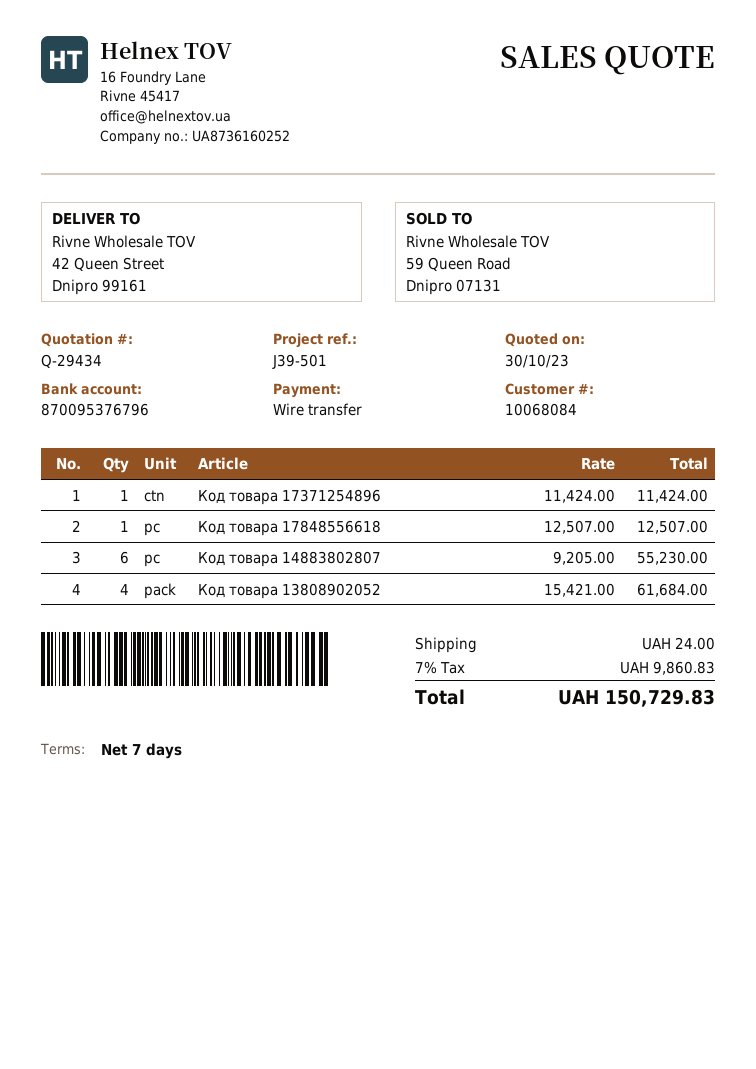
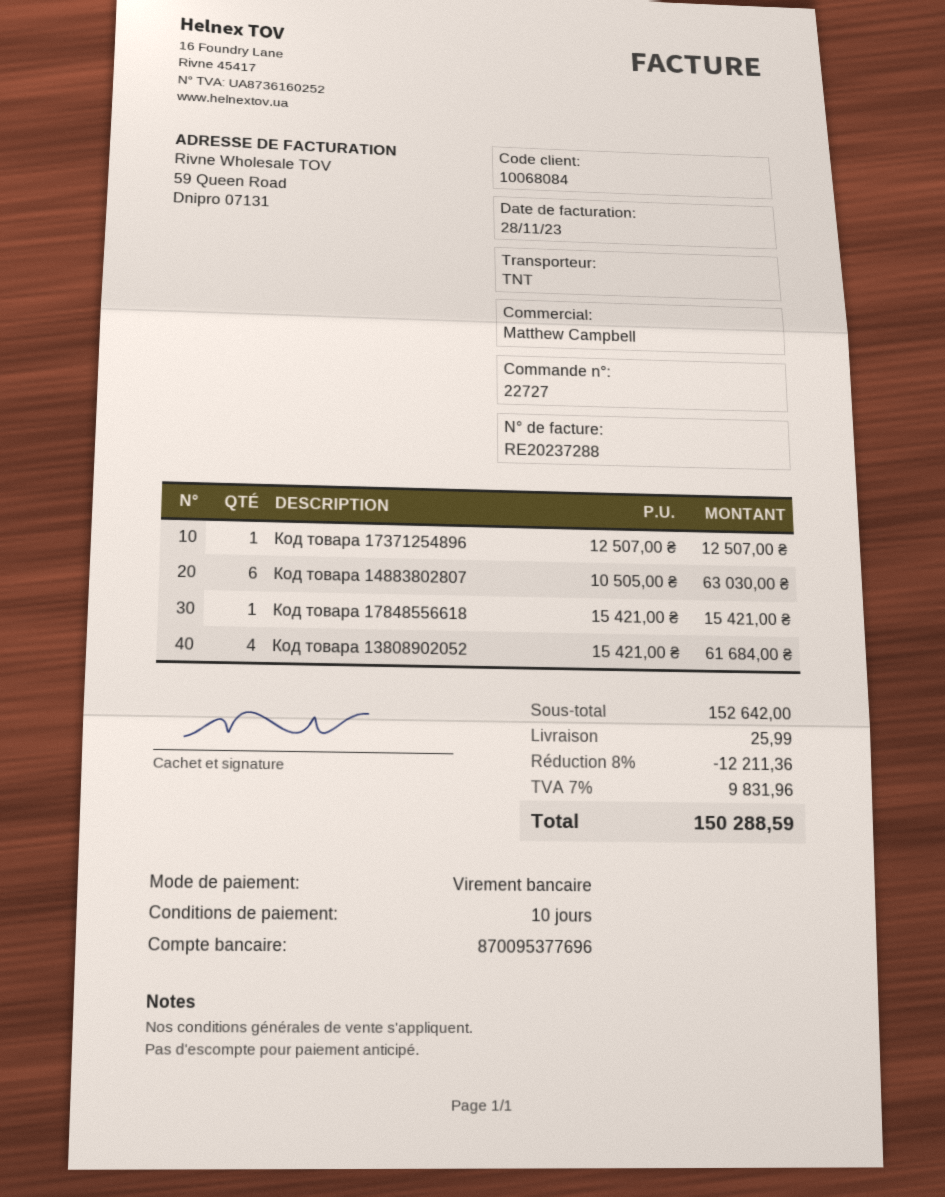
payment terms: 7 days -> 10 days
bank account: 870095376796 -> 870095377696
Код товара 17371254896: 1 x 11424.00 = 11424.00 -> 1 x 12507.00 = 12507.00
Код товара 17848556618: 1 x 12507.00 = 12507.00 -> 1 x 15421.00 = 15421.00
Код товара 14883802807: 6 x 9205.00 = 55230.00 -> 6 x 10505.00 = 63030.00
discount: none -> 8% = 12211.36
shipping: 24.00 -> 25.99
tax: 7% = 9860.83 -> 7% = 9831.96
total: 150729.83 -> 150288.59

